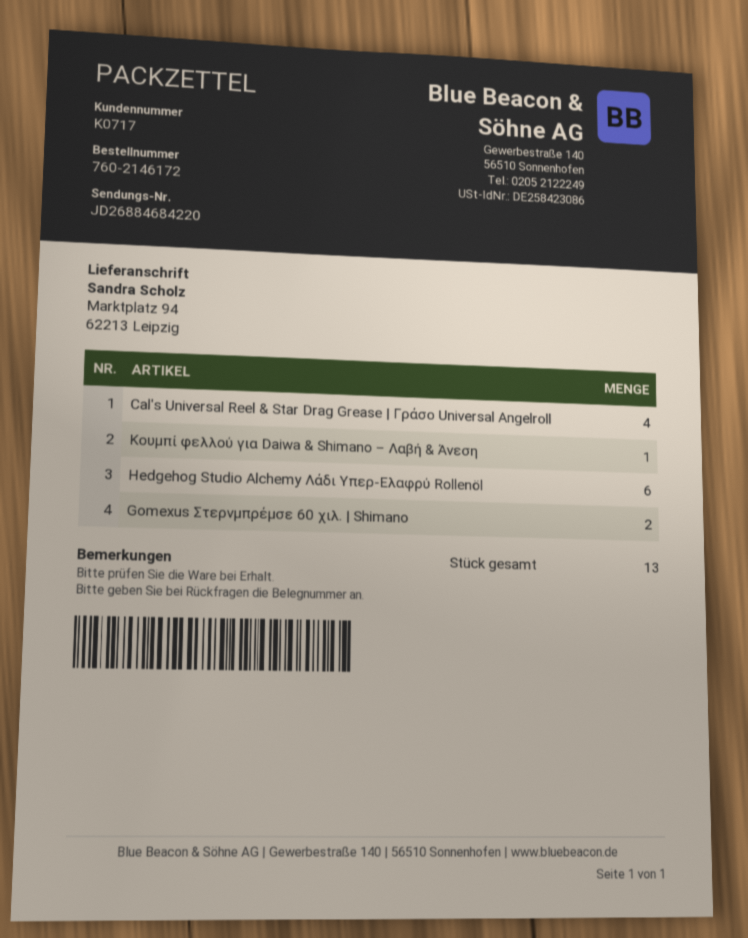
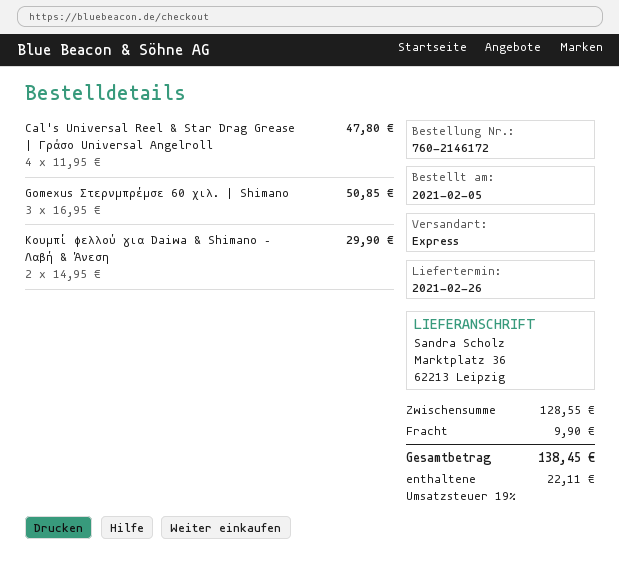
ship to: Marktplatz 94, 62213 Leipzig -> Marktplatz 36, 62213 Leipzig
Κουμπί φελλού για Daiwa & Shimano – Λαβή & Άνεση: 1 -> 2
Hedgehog Studio Alchemy Λάδι Υπερ-Ελαφρύ Rollenöl: 6 -> none
Gomexus Στερνμπρέμσε 60 χιλ. | Shimano: 2 -> 3

